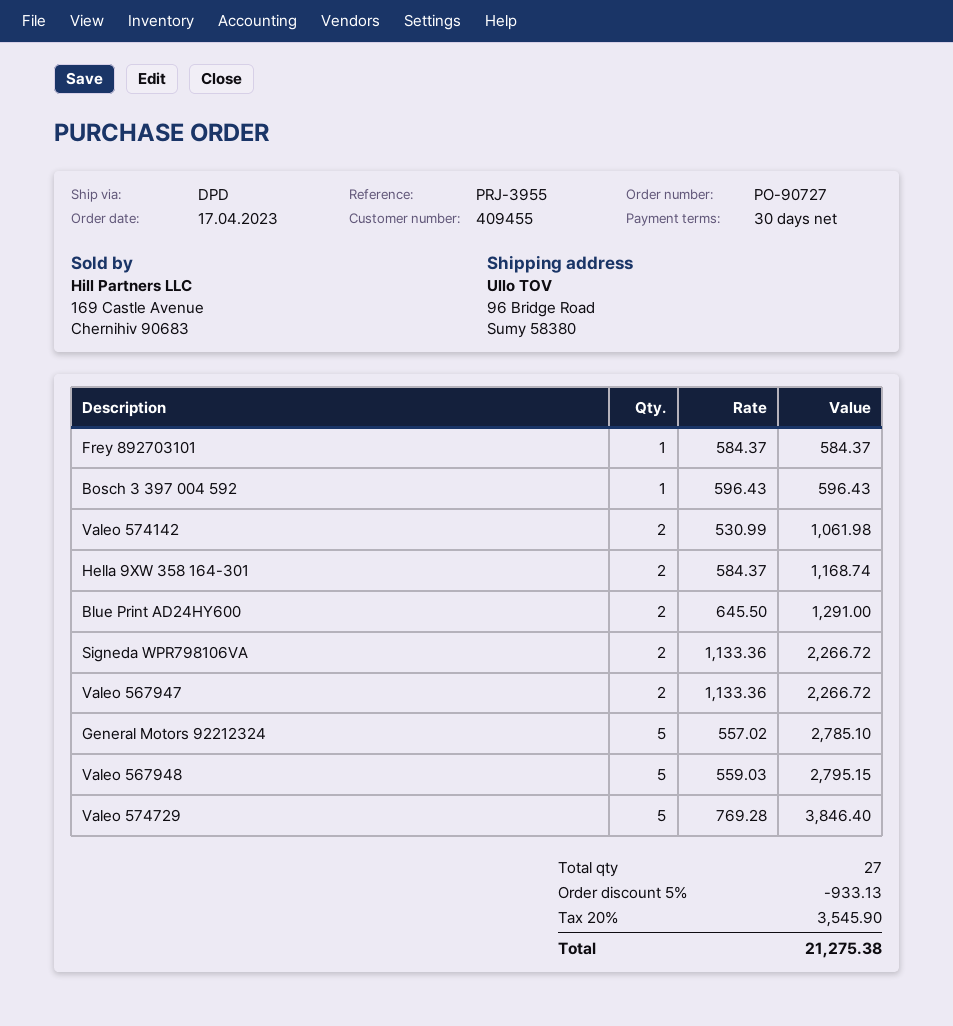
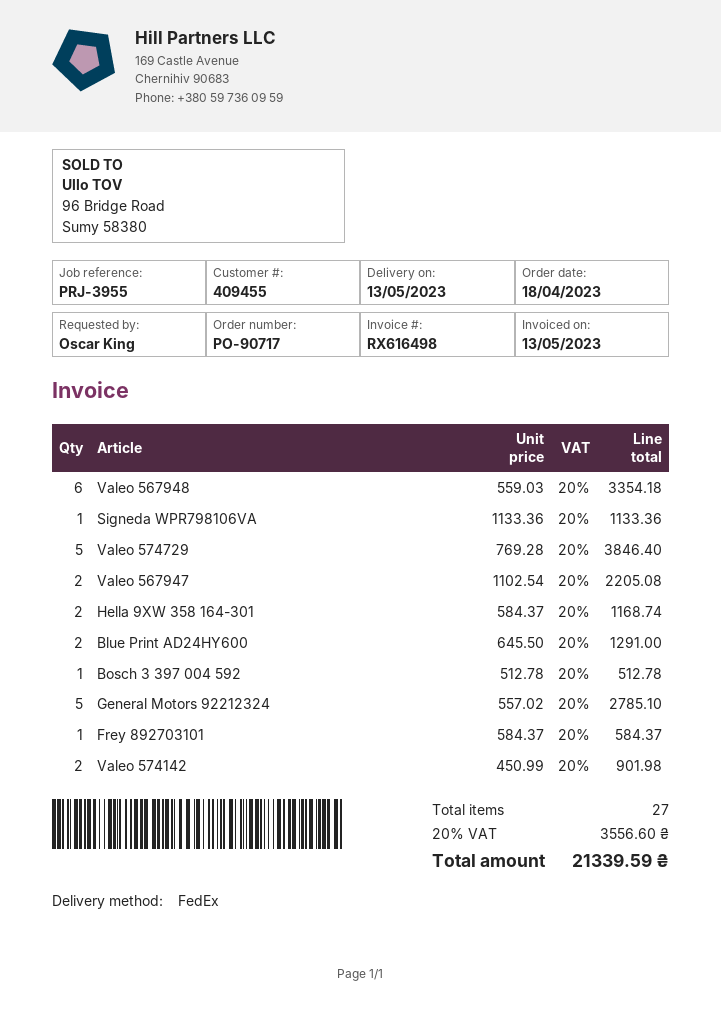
order number: PO-90727 -> PO-90717
order date: 2023-04-17 -> 2023-04-18
shipping method: DPD -> FedEx
Bosch 3 397 004 592: 1 x 596.43 = 596.43 -> 1 x 512.78 = 512.78
Valeo 574142: 2 x 530.99 = 1061.98 -> 2 x 450.99 = 901.98
Signeda WPR798106VA: 2 x 1133.36 = 2266.72 -> 1 x 1133.36 = 1133.36
Valeo 567947: 2 x 1133.36 = 2266.72 -> 2 x 1102.54 = 2205.08
Valeo 567948: 5 x 559.03 = 2795.15 -> 6 x 559.03 = 3354.18
discount: 5% = 933.13 -> none
tax: 20% = 3545.90 -> 20% = 3556.60
total: 21275.38 -> 21339.59

